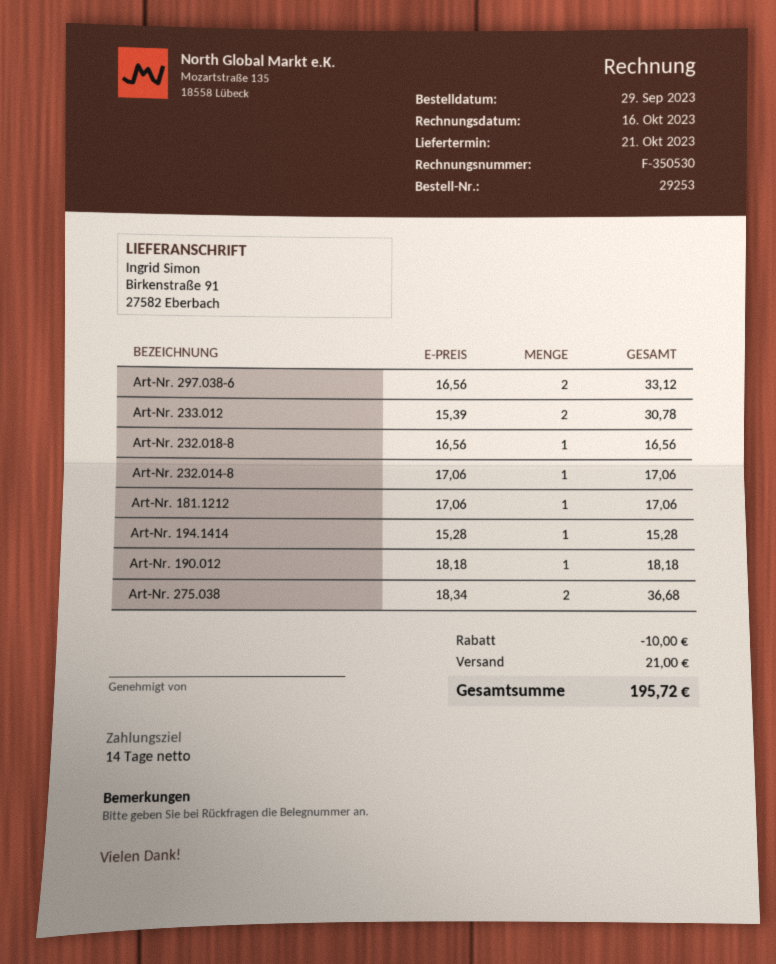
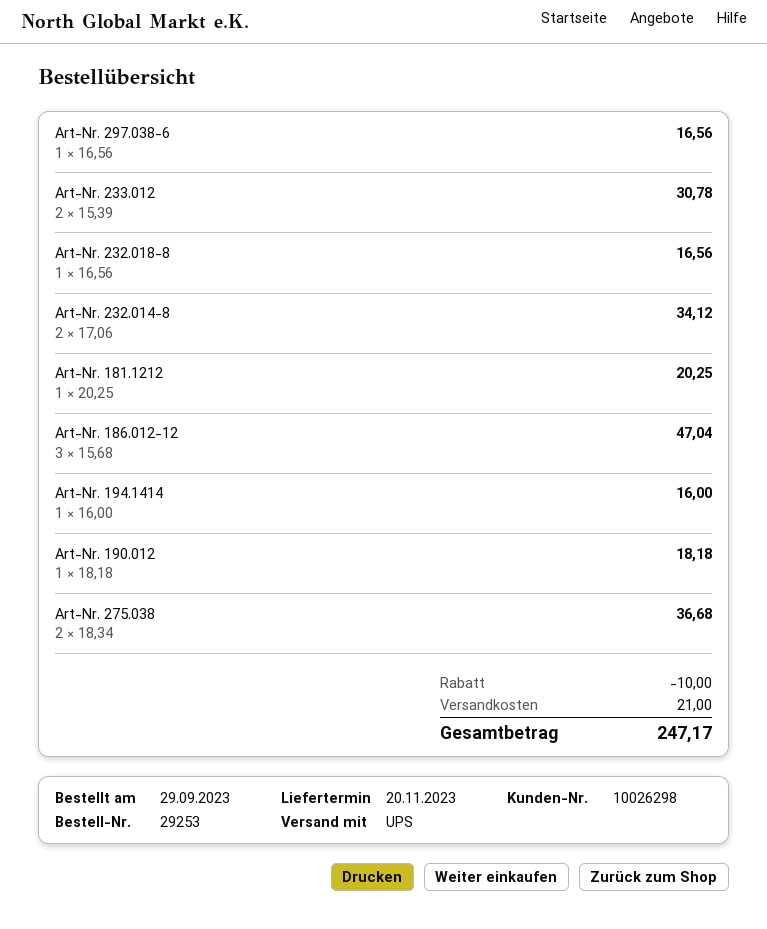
delivery date: 2023-10-21 -> 2023-11-20
Art-Nr. 297.038-6: 2 x 16.56 = 33.12 -> 1 x 16.56 = 16.56
Art-Nr. 232.014-8: 1 x 17.06 = 17.06 -> 2 x 17.06 = 34.12
Art-Nr. 181.1212: 1 x 17.06 = 17.06 -> 1 x 20.25 = 20.25
Art-Nr. 194.1414: 1 x 15.28 = 15.28 -> 1 x 16.00 = 16.00
Art-Nr. 186.012-12: none -> 3 x 15.68 = 47.04
total: 195.72 -> 247.17

